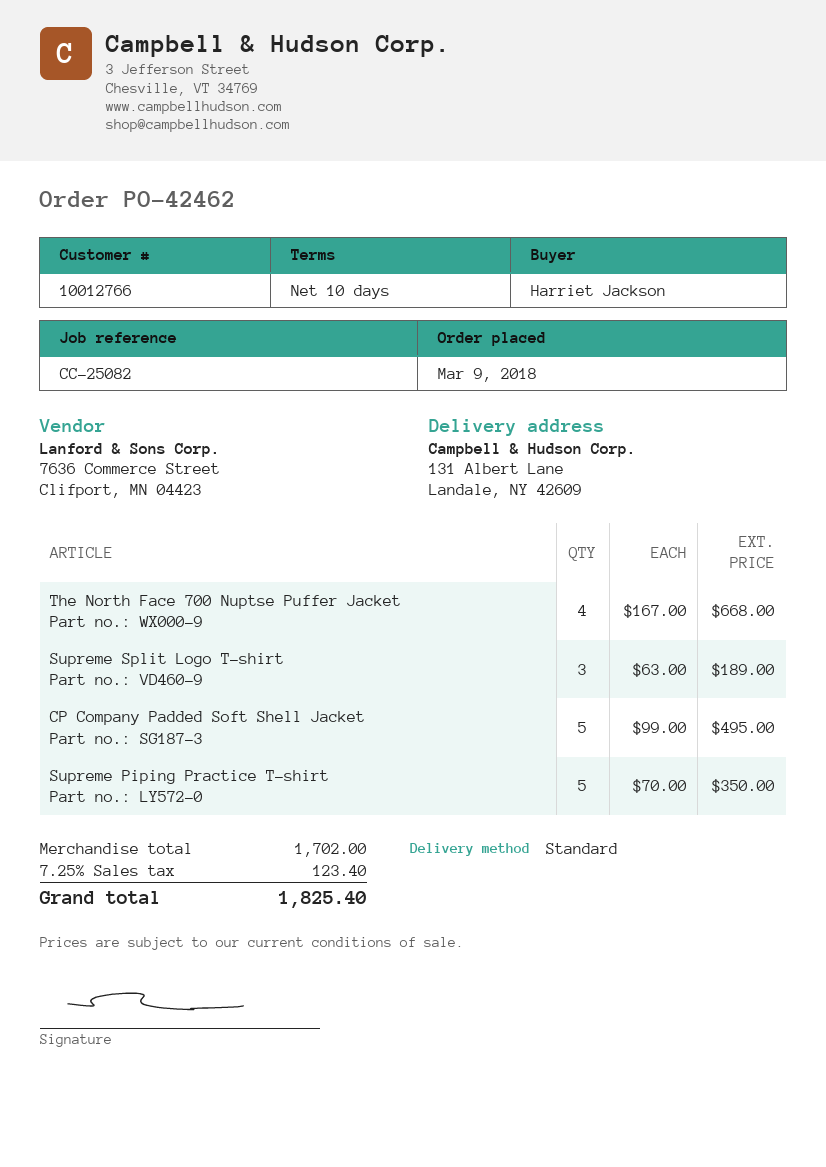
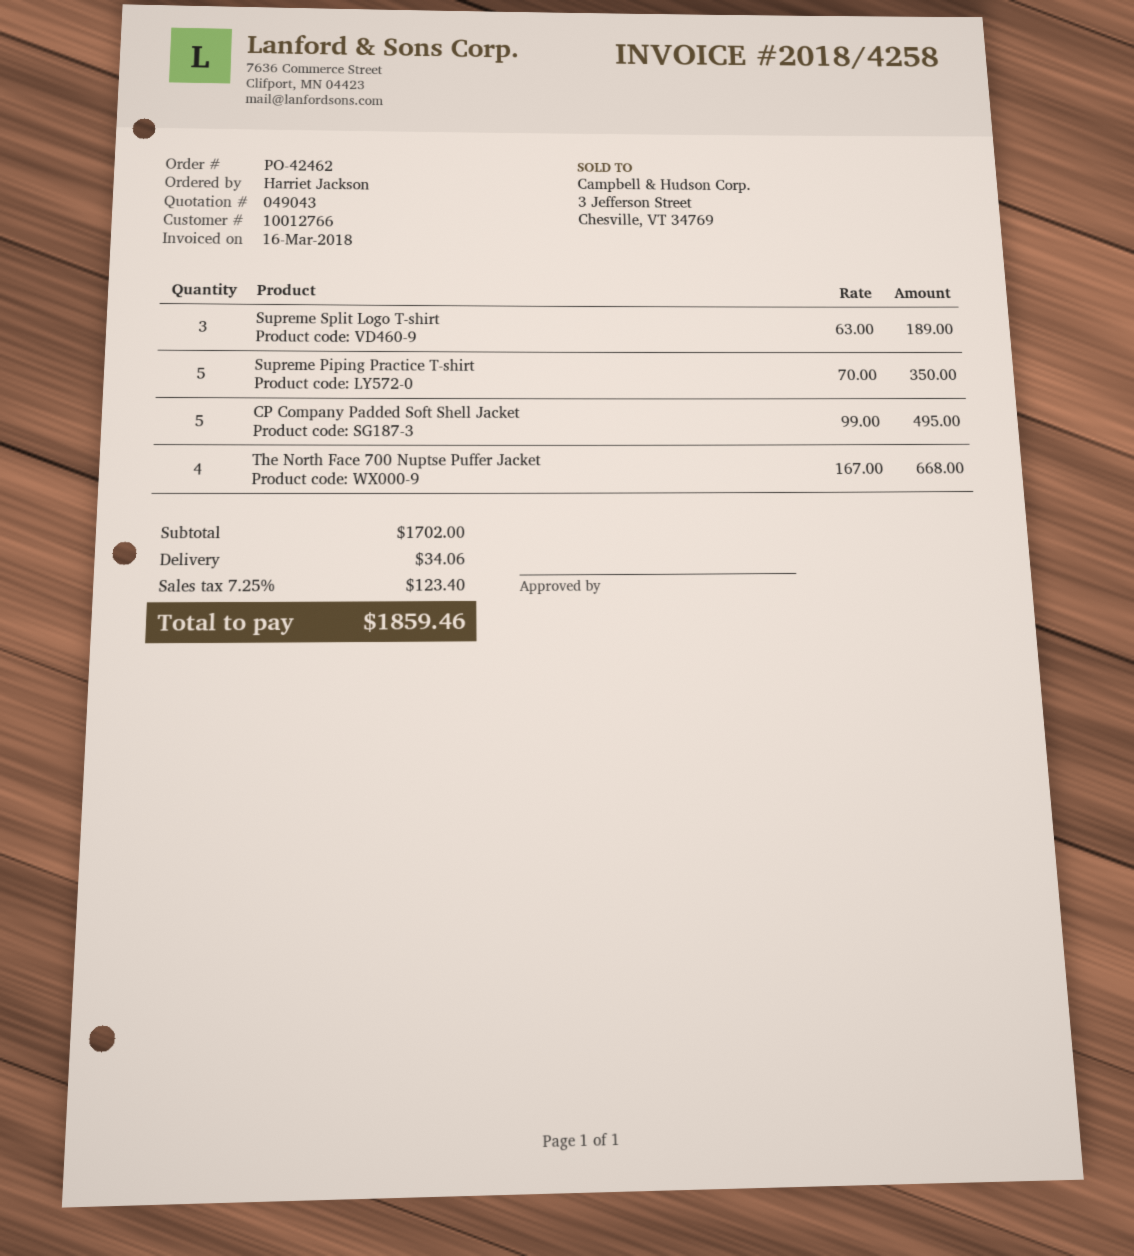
shipping: none -> 34.06
total: 1825.40 -> 1859.46

